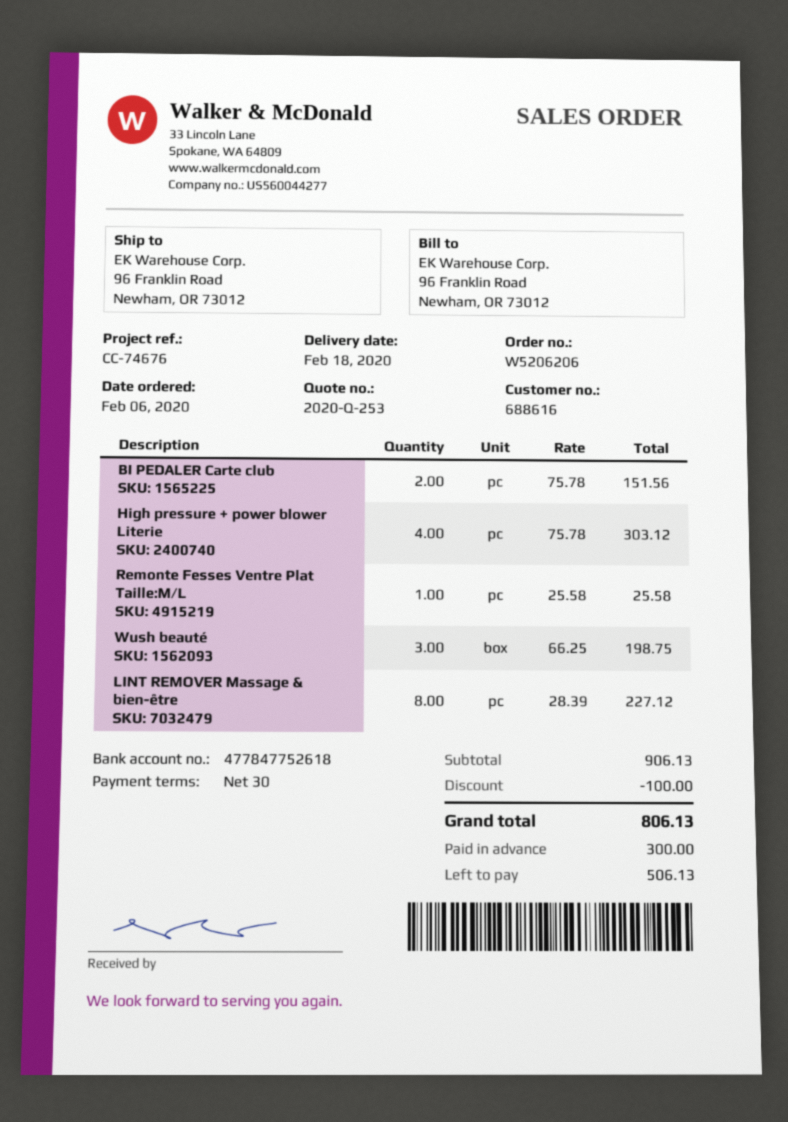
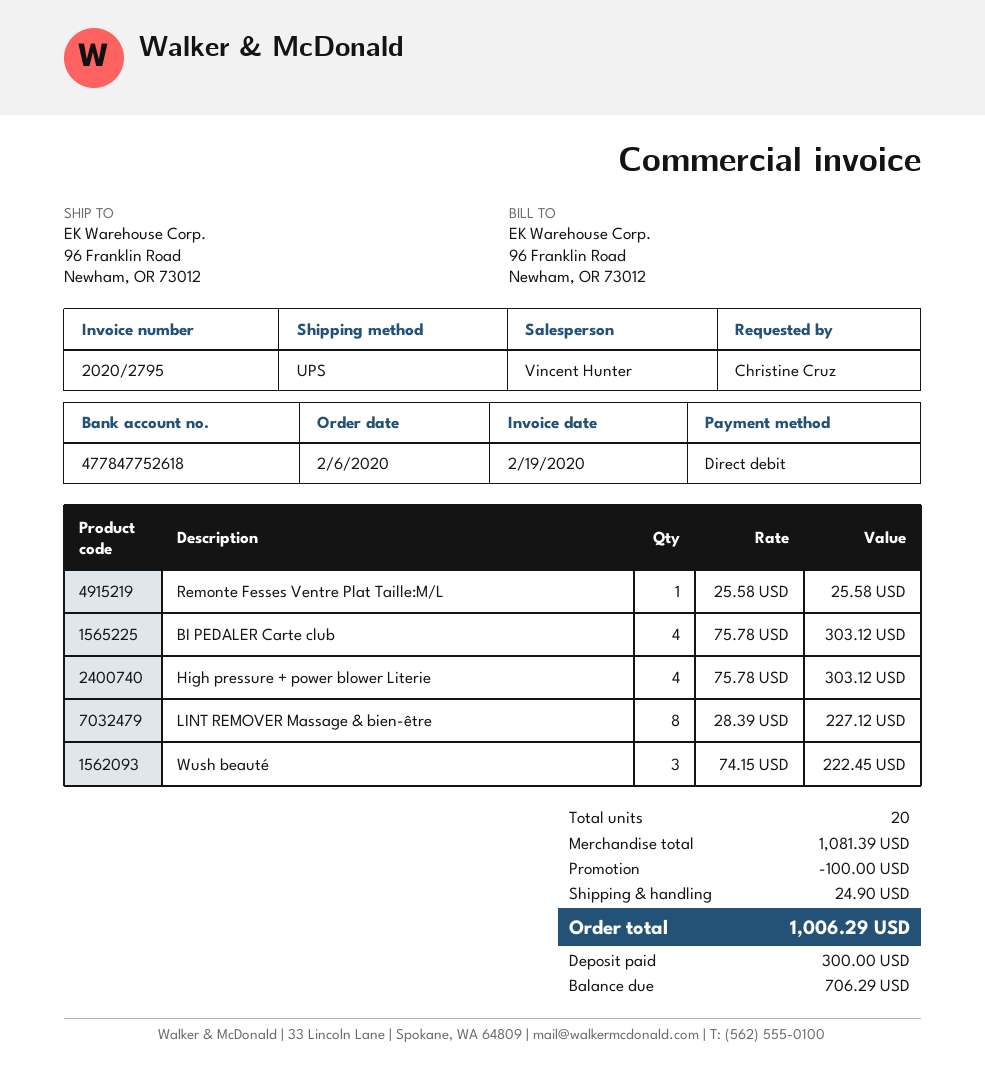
BI PEDALER Carte club: 2 x 75.78 = 151.56 -> 4 x 75.78 = 303.12
Wush beauté: 3 x 66.25 = 198.75 -> 3 x 74.15 = 222.45
subtotal: 906.13 -> 1081.39
shipping: none -> 24.90
total: 806.13 -> 1006.29
balance: 506.13 -> 706.29

